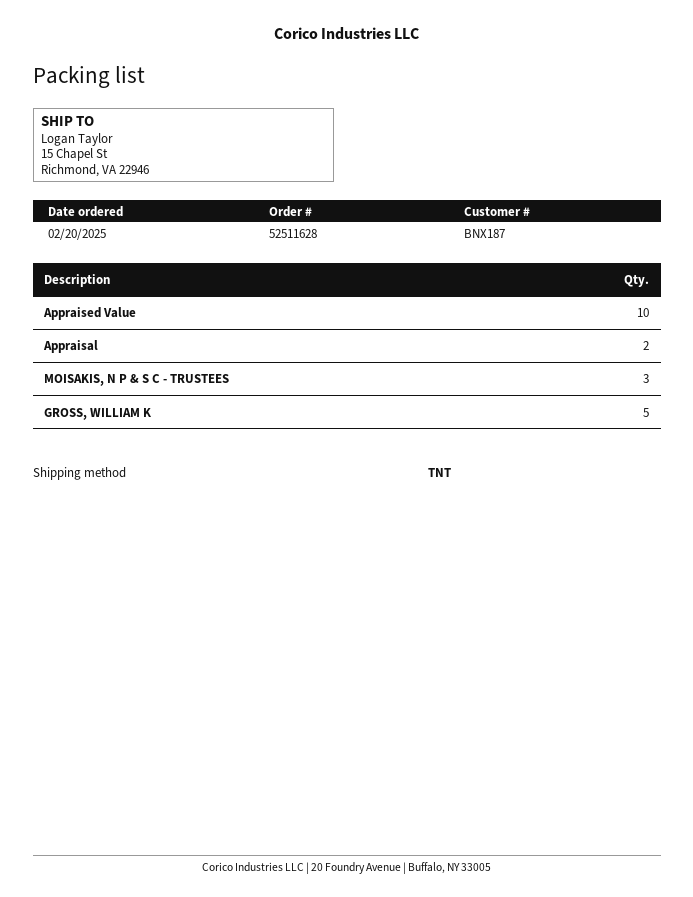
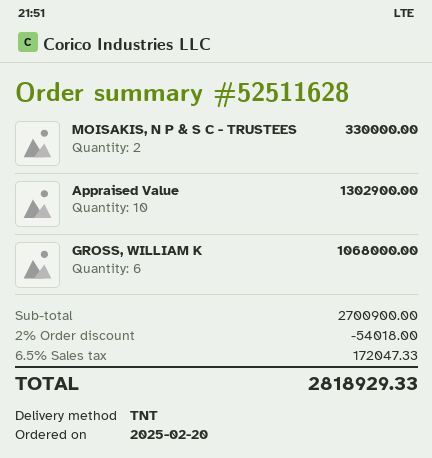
Appraisal: 2 -> none
MOISAKIS, N P & S C - TRUSTEES: 3 -> 2
GROSS, WILLIAM K: 5 -> 6

